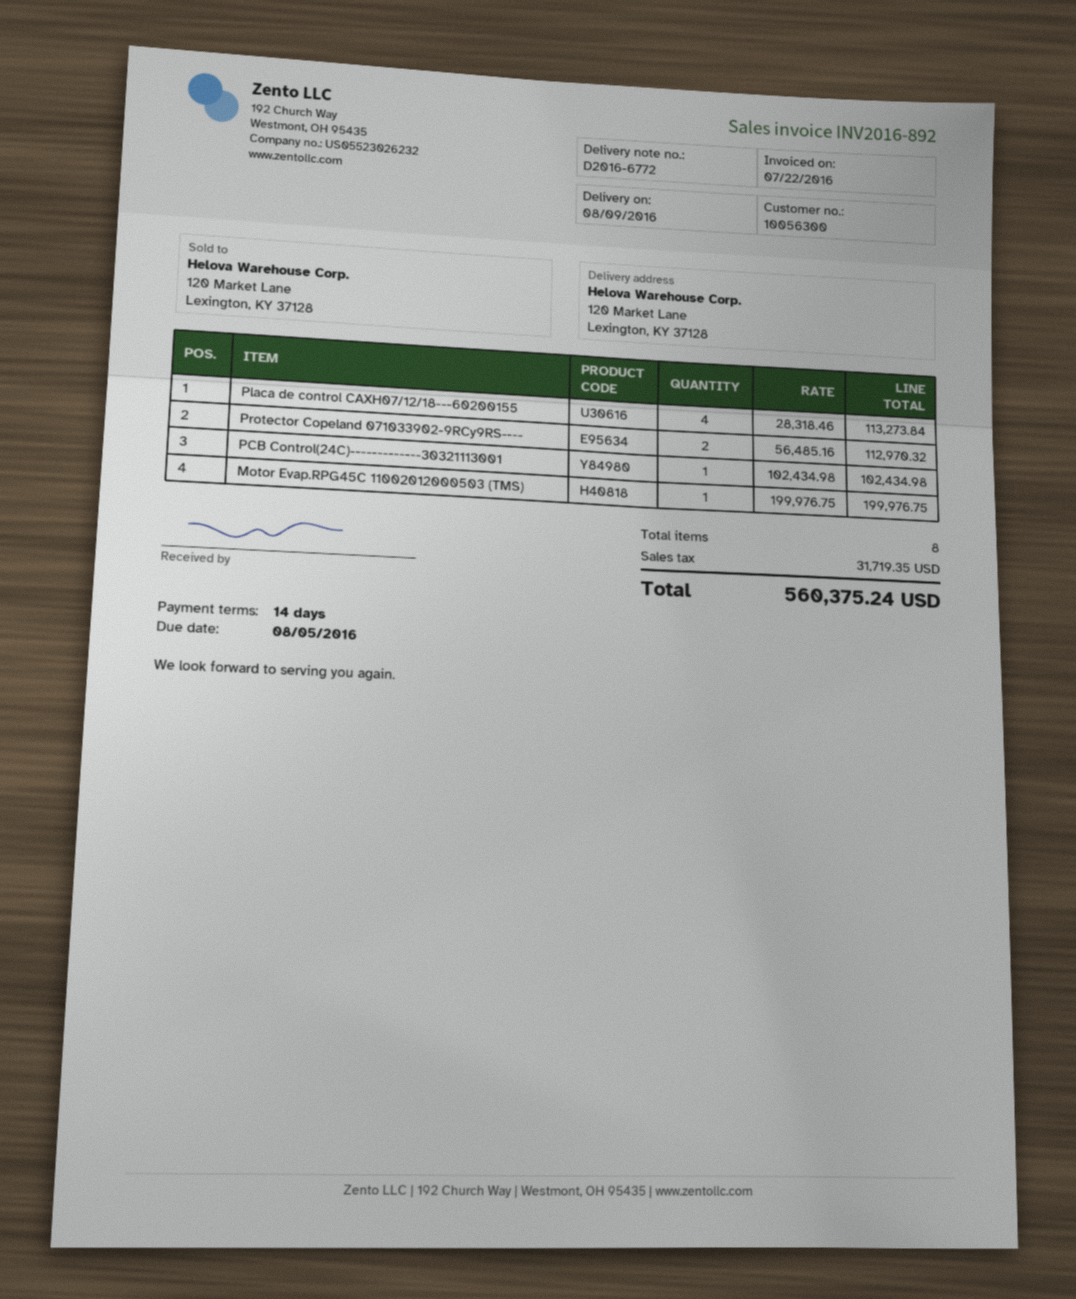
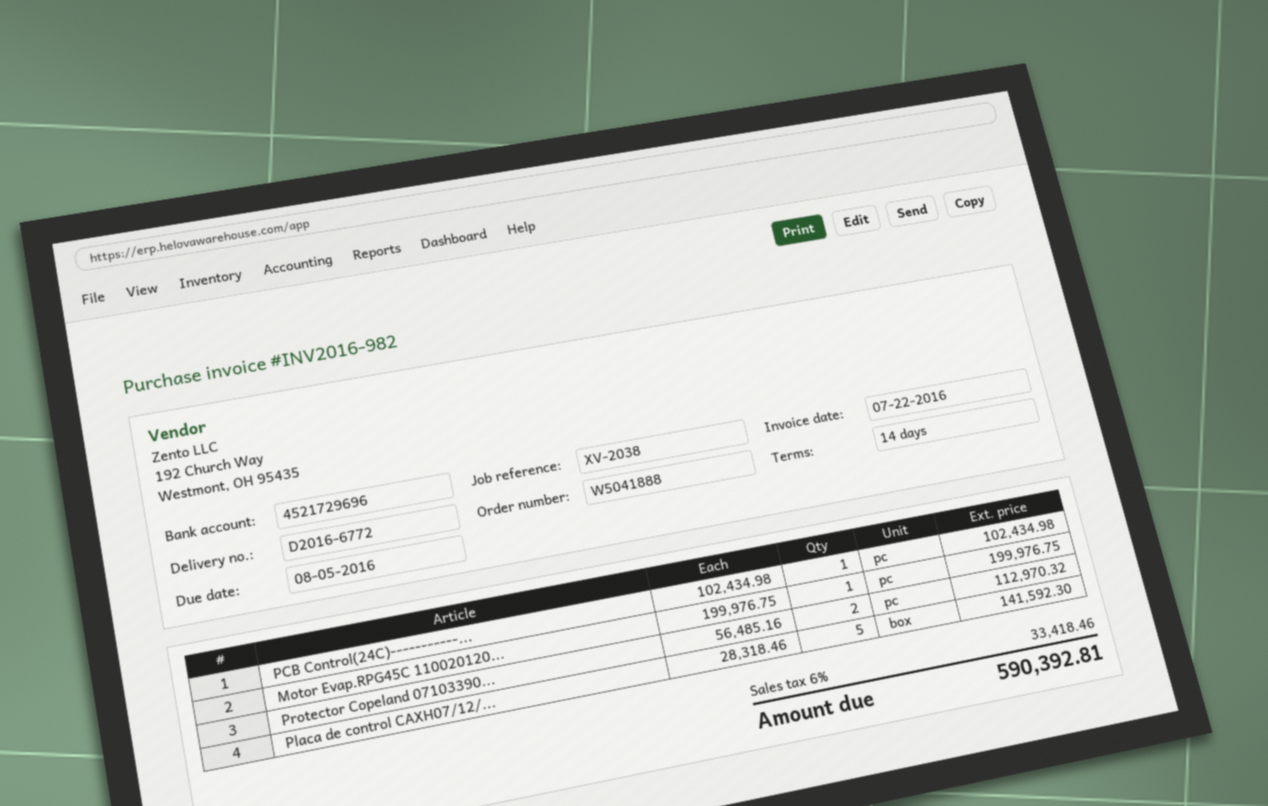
invoice number: INV2016-892 -> INV2016-982
Placa de control CAXH07/12/18---60200155: 4 x 28318.46 = 113273.84 -> 5 x 28318.46 = 141592.30
tax: 31719.35 -> 33418.46
total: 560375.24 -> 590392.81

